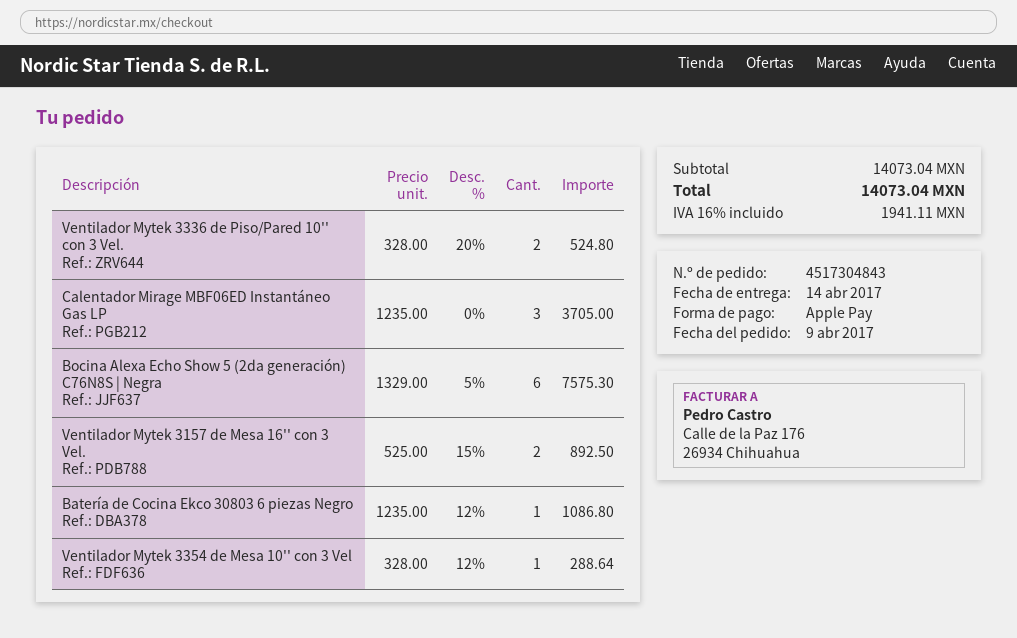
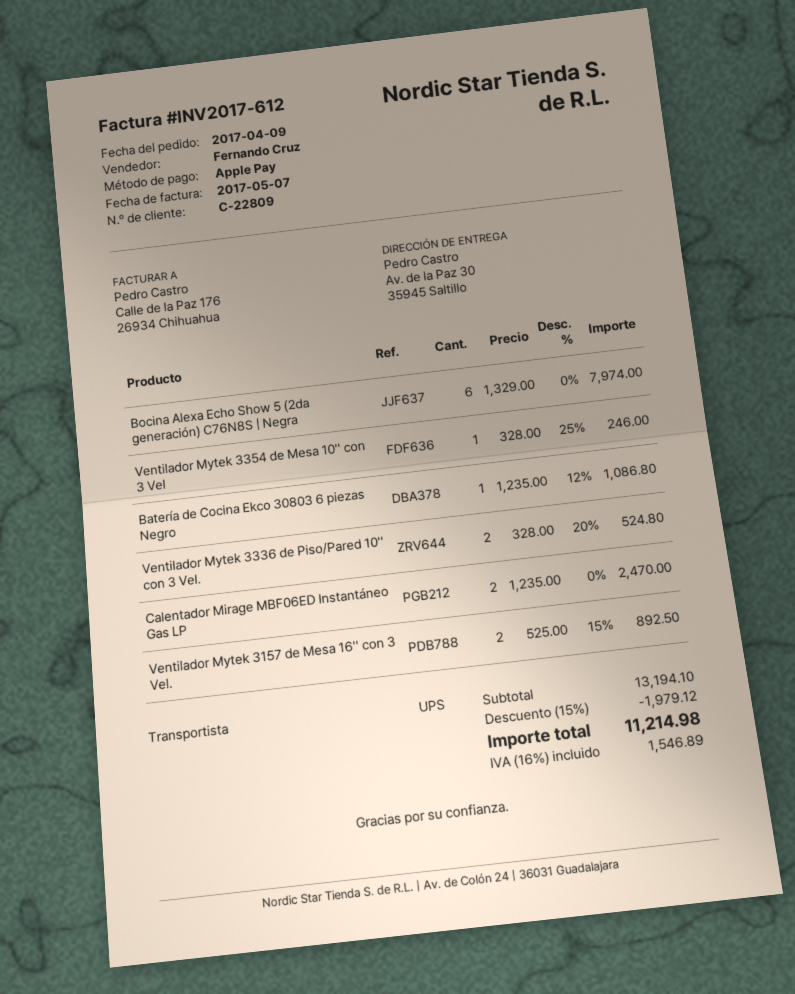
Calentador Mirage MBF06ED Instantáneo Gas LP: 3 x 1235.00 = 3705.00 -> 2 x 1235.00 = 2470.00
Bocina Alexa Echo Show 5 (2da generación) C76N8S | Negra: 6 x 1329.00 - 5% = 7575.30 -> 6 x 1329.00 = 7974.00
Ventilador Mytek 3354 de Mesa 10'' con 3 Vel: 1 x 328.00 - 12% = 288.64 -> 1 x 328.00 - 25% = 246.00
subtotal: 14073.04 -> 13194.10
discount: none -> 15% = 1979.12
tax: 16% = 1941.11 -> 16% = 1546.89
total: 14073.04 -> 11214.98

